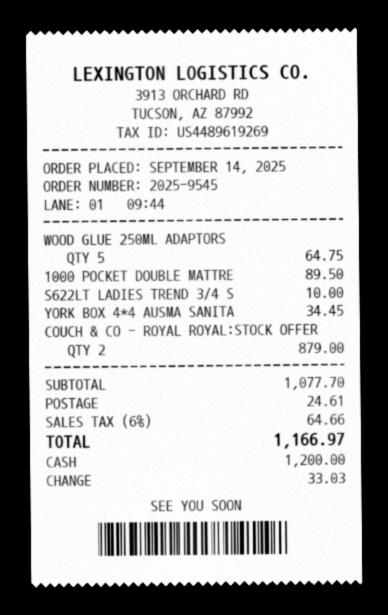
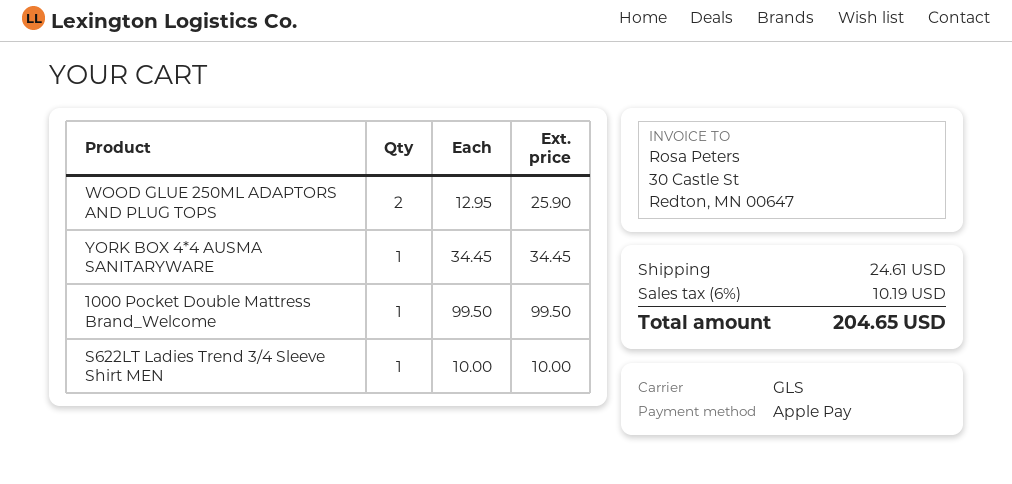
payment method: cash -> Apple Pay
WOOD GLUE 250ML ADAPTORS: 5 for 64.75 -> 2 for 25.90
1000 POCKET DOUBLE MATTRE: 1 for 89.50 -> 1 for 99.50
COUCH & CO - ROYAL ROYAL:STOCK OFFER: 2 for 879.00 -> none
tax: 6% = 64.66 -> 6% = 10.19
total: 1166.97 -> 204.65

